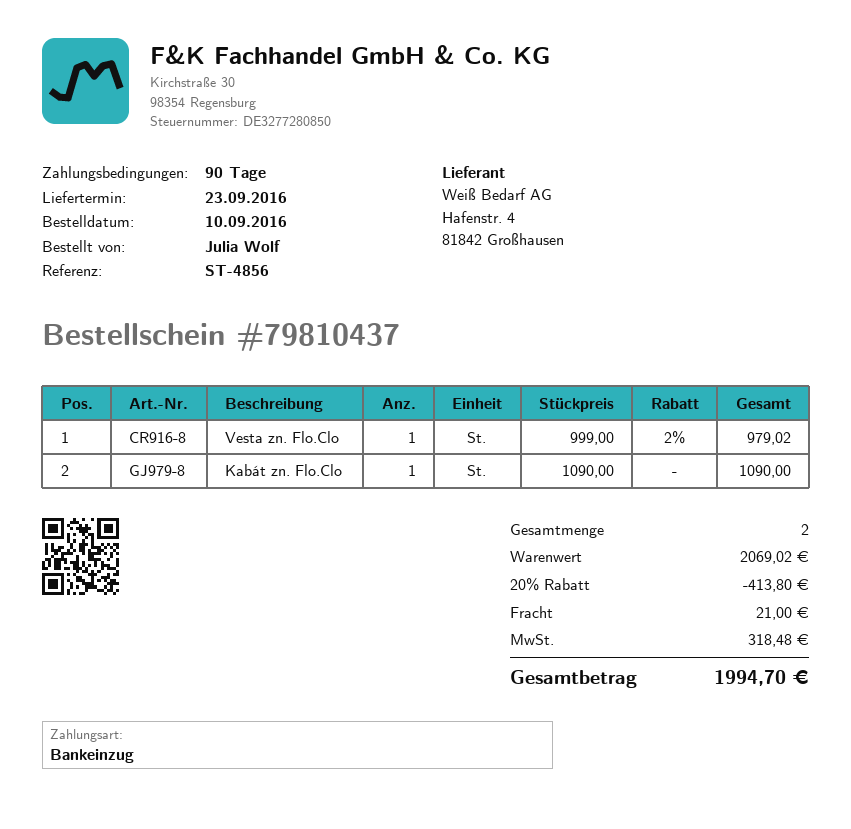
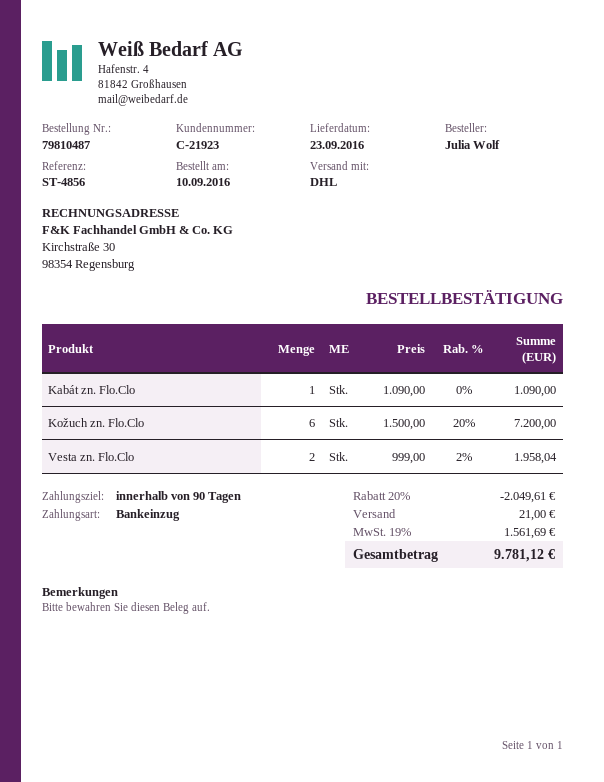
order number: 79810437 -> 79810487
Vesta zn. Flo.Clo: 1 x 999.00 - 2% = 979.02 -> 2 x 999.00 - 2% = 1958.04
Kožuch zn. Flo.Clo: none -> 6 x 1500.00 - 20% = 7200.00
discount: 20% = 413.80 -> 20% = 2049.61
tax: 318.48 -> 1561.69
total: 1994.70 -> 9781.12

